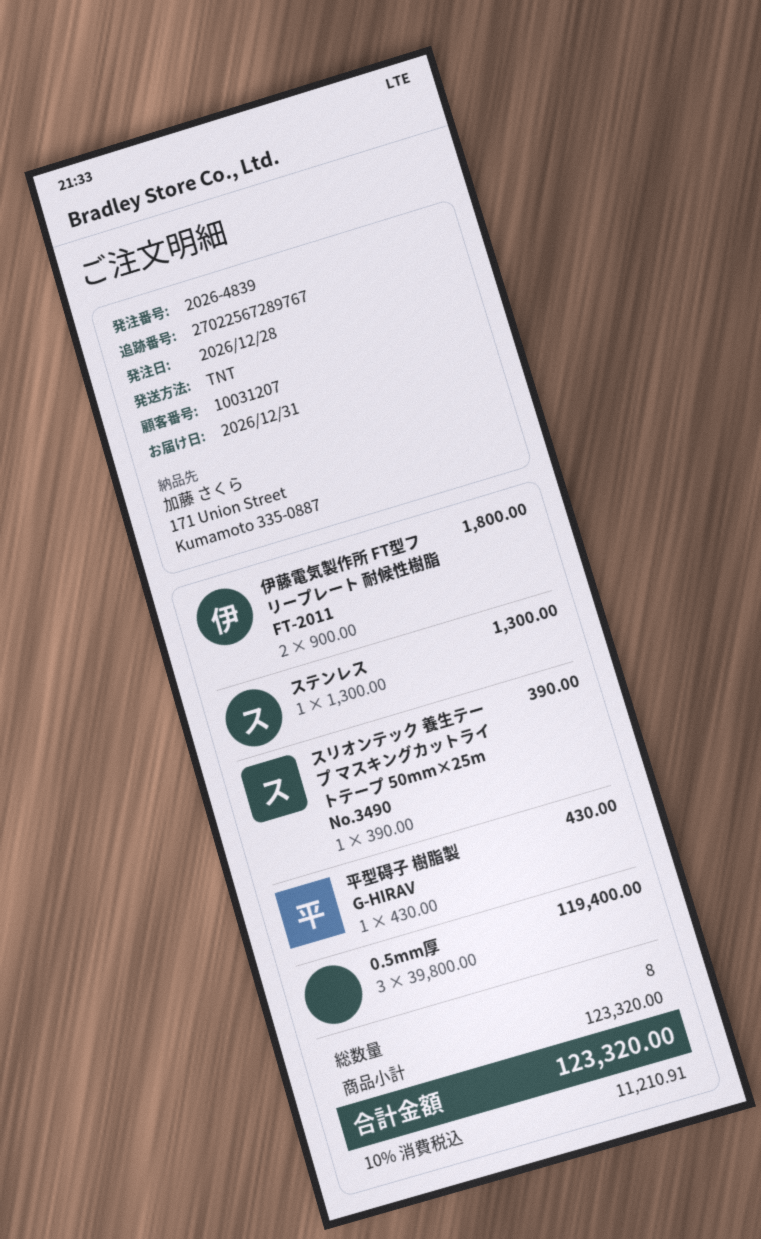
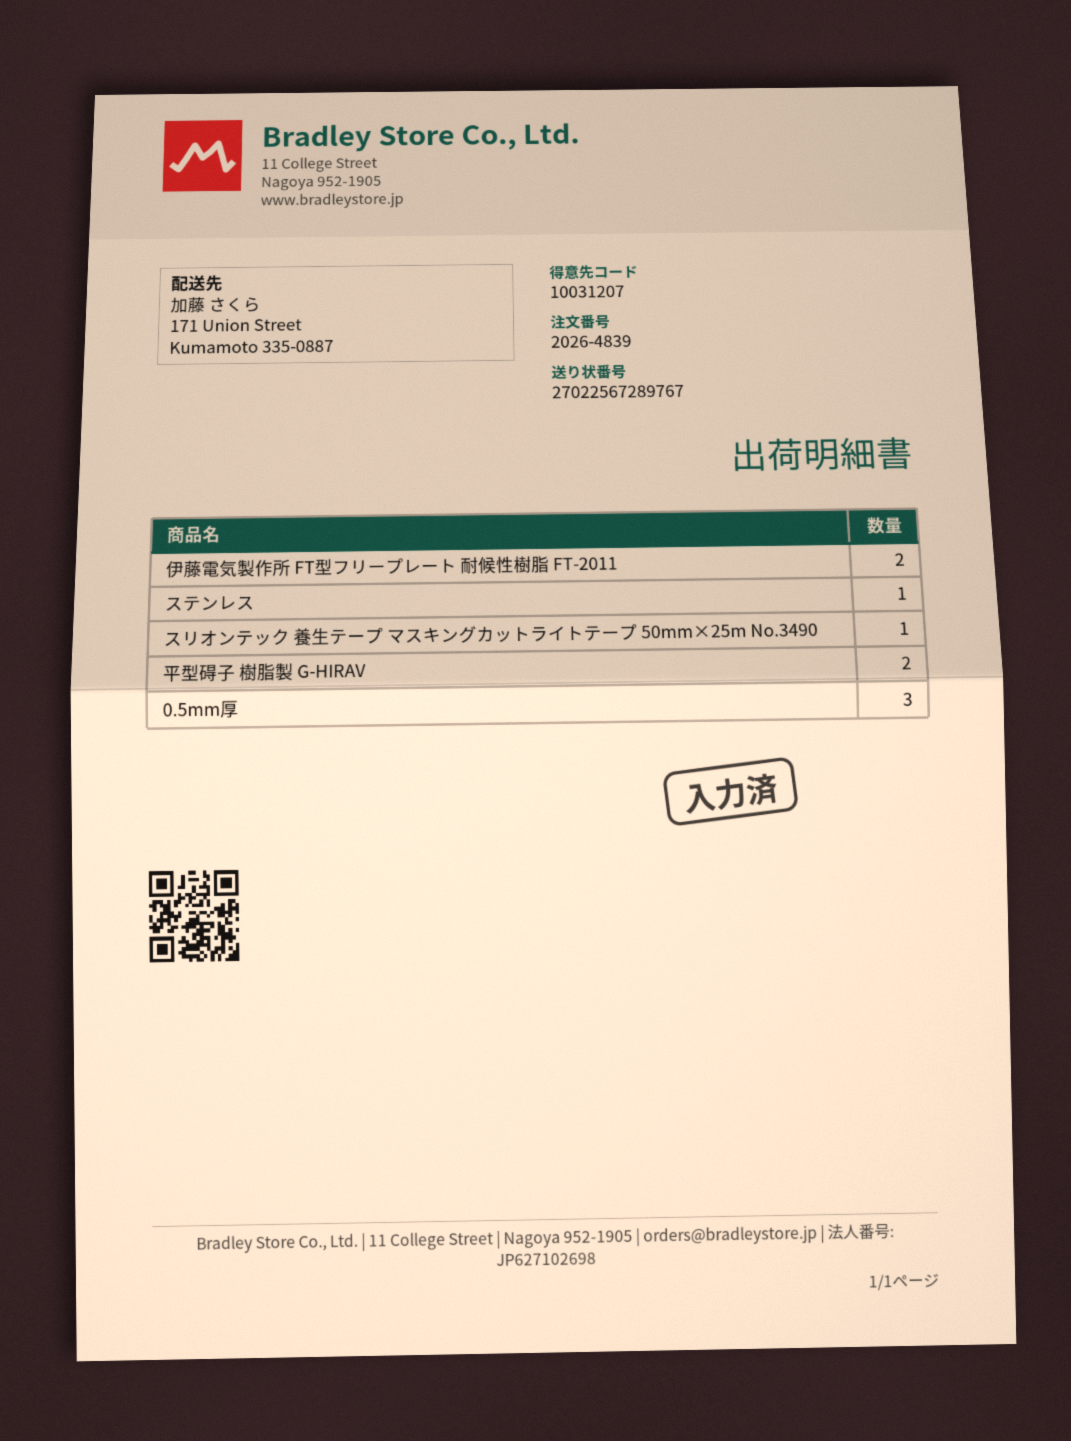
平型碍子 樹脂製 G-HIRAV: 1 -> 2

